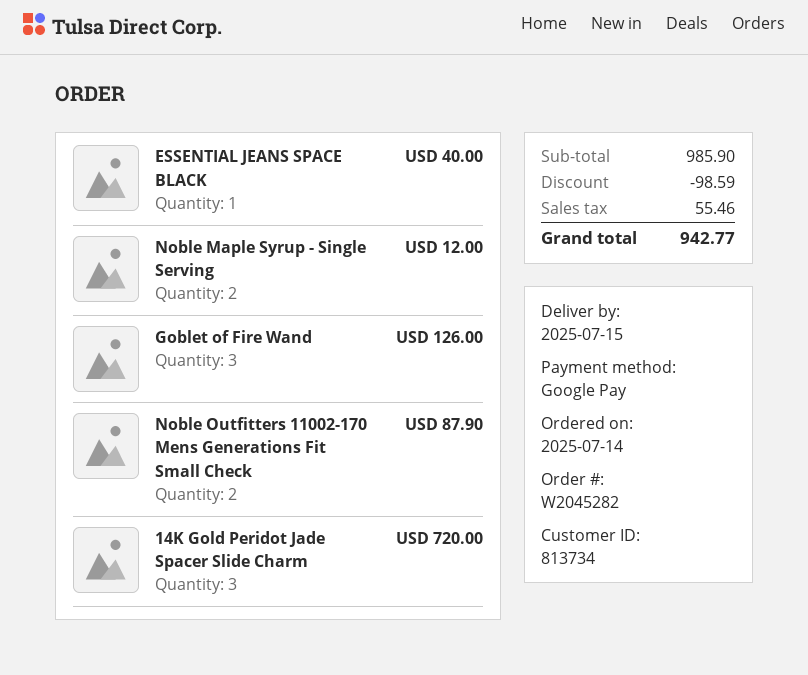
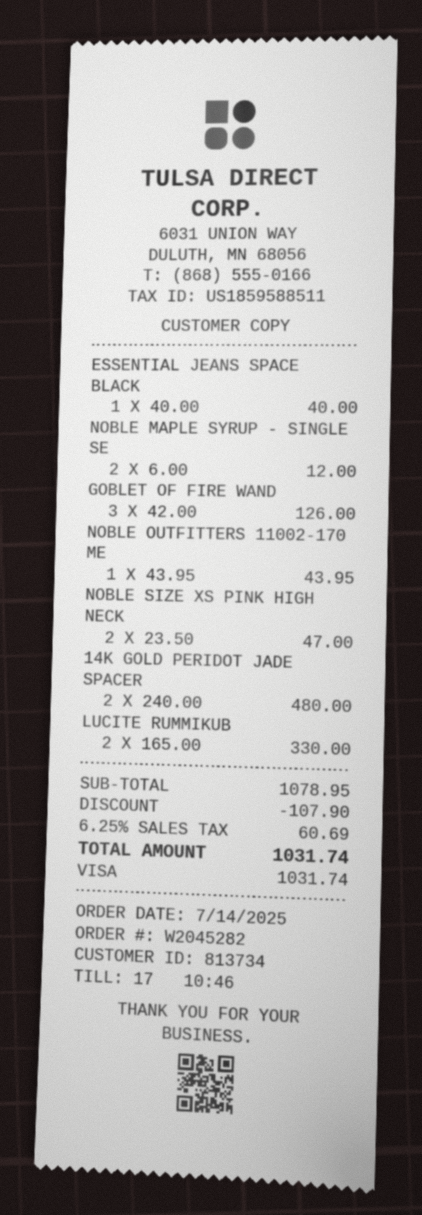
payment method: Google Pay -> Visa
Noble Outfitters 11002-170 Mens Generations Fit Small Check: 2 for 87.90 -> 1 for 43.95
14K Gold Peridot Jade Spacer Slide Charm: 3 for 720.00 -> 2 for 480.00
NOBLE SIZE XS PINK HIGH NECK: none -> 2 for 47.00
LUCITE RUMMIKUB: none -> 2 for 330.00
subtotal: 985.90 -> 1078.95
discount: 98.59 -> 107.90
tax: 55.46 -> 60.69
total: 942.77 -> 1031.74

